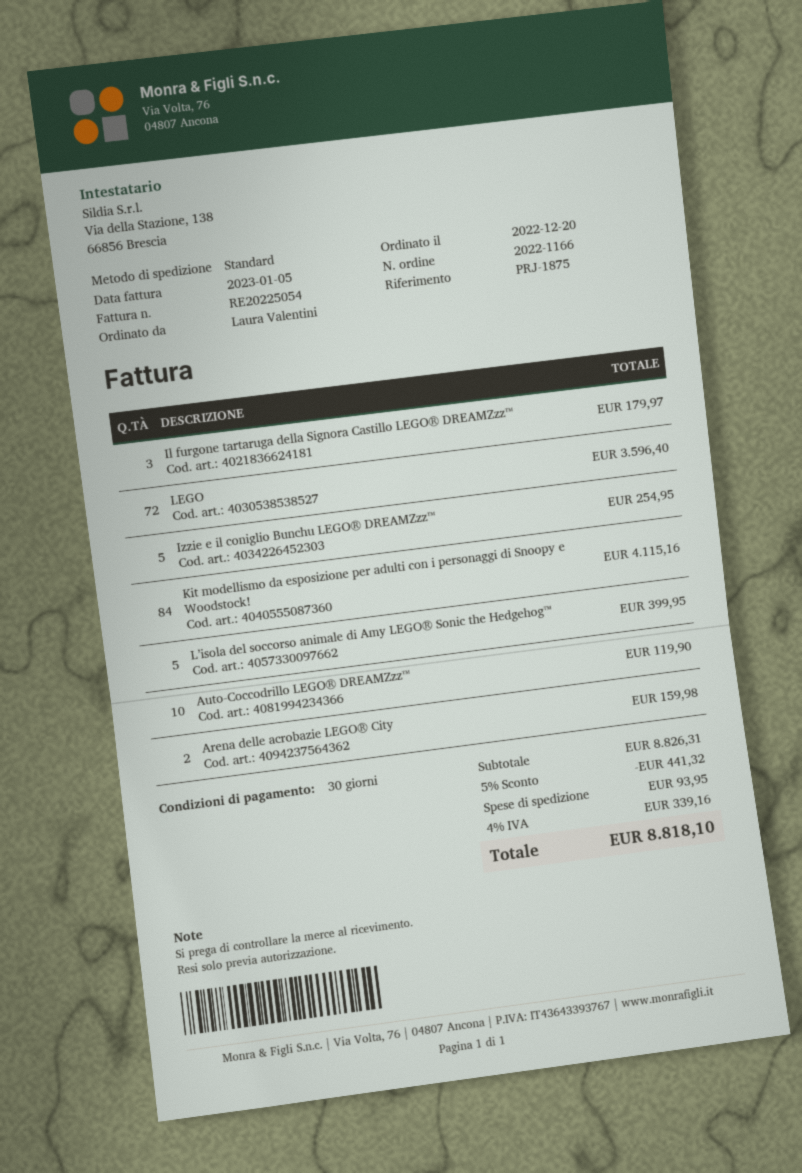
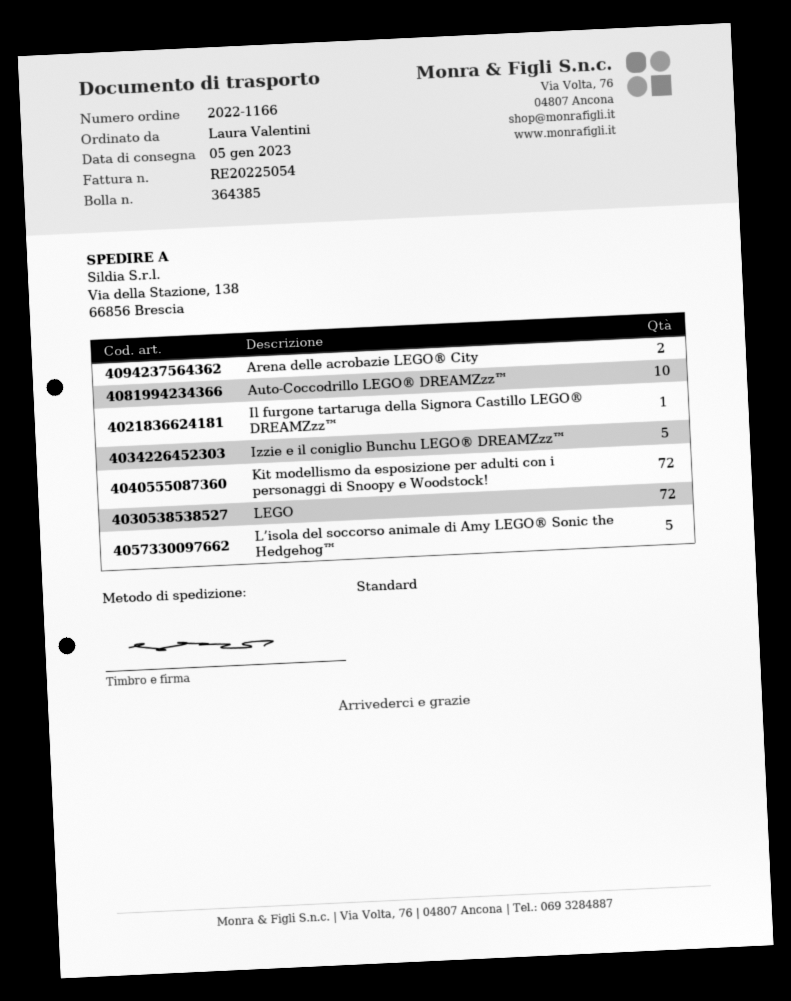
Il furgone tartaruga della Signora Castillo LEGO® DREAMZzz™: 3 -> 1
Kit modellismo da esposizione per adulti con i personaggi di Snoopy e Woodstock!: 84 -> 72

